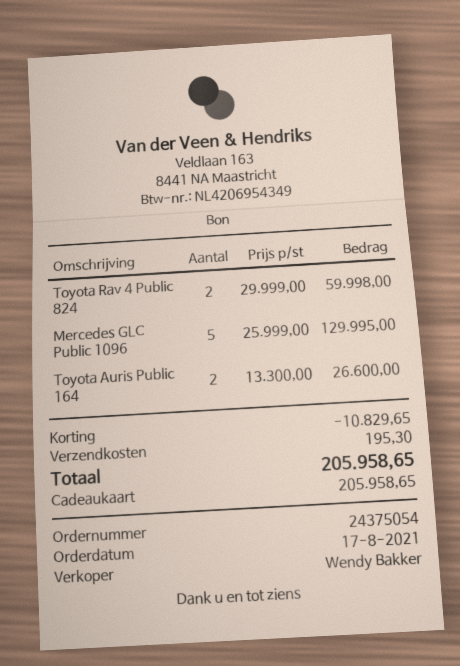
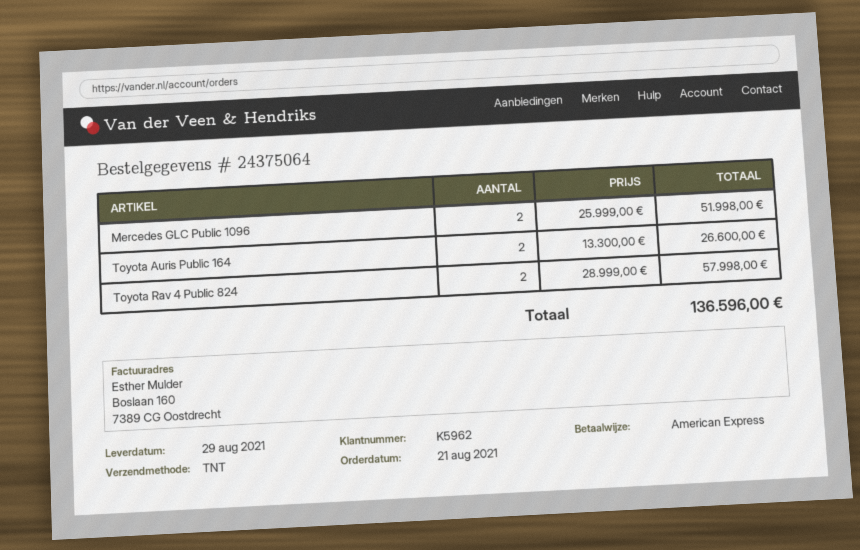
order number: 24375054 -> 24375064
order date: 2021-08-17 -> 2021-08-21
payment method: gift card -> American Express
Toyota Rav 4 Public 824: 2 x 29999.00 = 59998.00 -> 2 x 28999.00 = 57998.00
Mercedes GLC Public 1096: 5 x 25999.00 = 129995.00 -> 2 x 25999.00 = 51998.00
discount: 10829.65 -> none
shipping: 195.30 -> none
total: 205958.65 -> 136596.00

